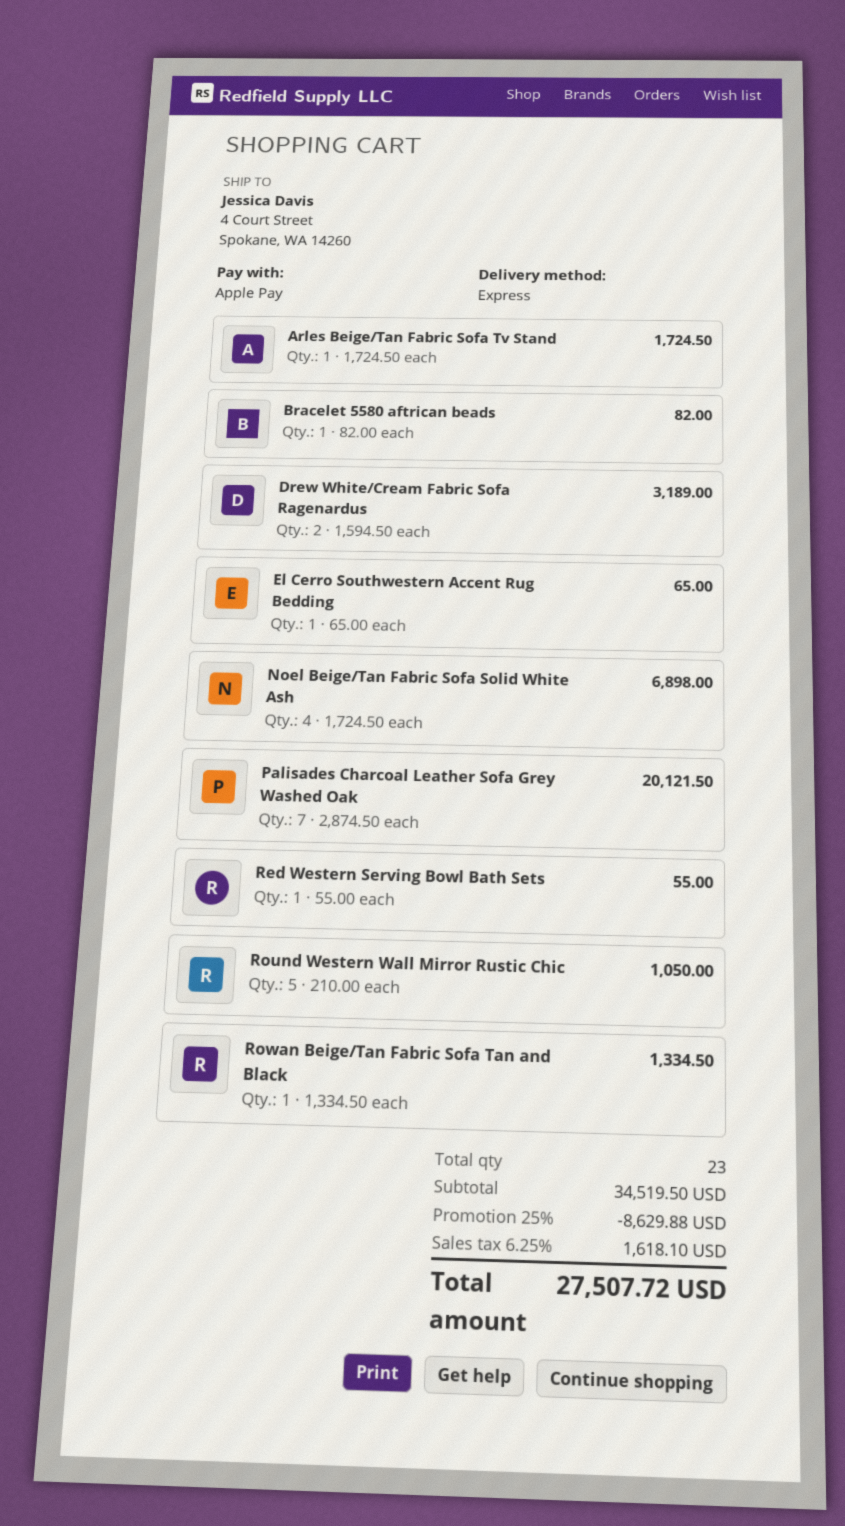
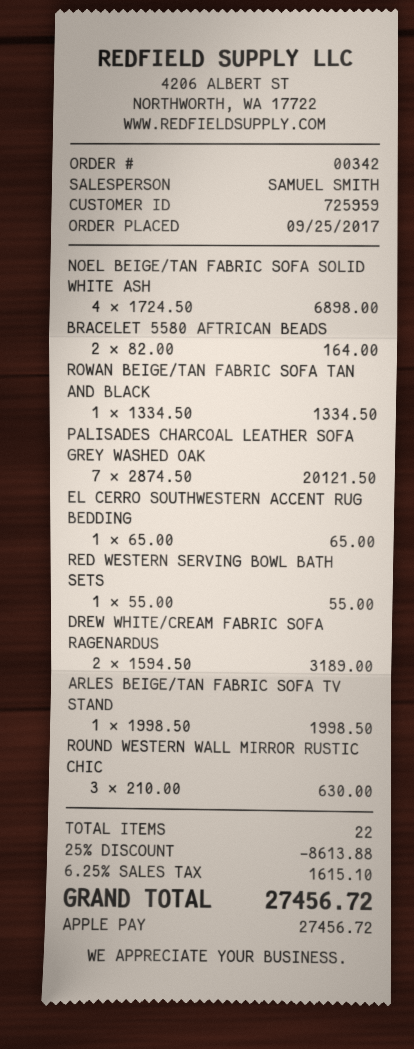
Arles Beige/Tan Fabric Sofa Tv Stand: 1 x 1724.50 = 1724.50 -> 1 x 1998.50 = 1998.50
Bracelet 5580 aftrican beads: 1 x 82.00 = 82.00 -> 2 x 82.00 = 164.00
Round Western Wall Mirror Rustic Chic: 5 x 210.00 = 1050.00 -> 3 x 210.00 = 630.00
total quantity: 23 -> 22
discount: 25% = 8629.88 -> 25% = 8613.88
tax: 6.25% = 1618.10 -> 6.25% = 1615.10
total: 27507.72 -> 27456.72

